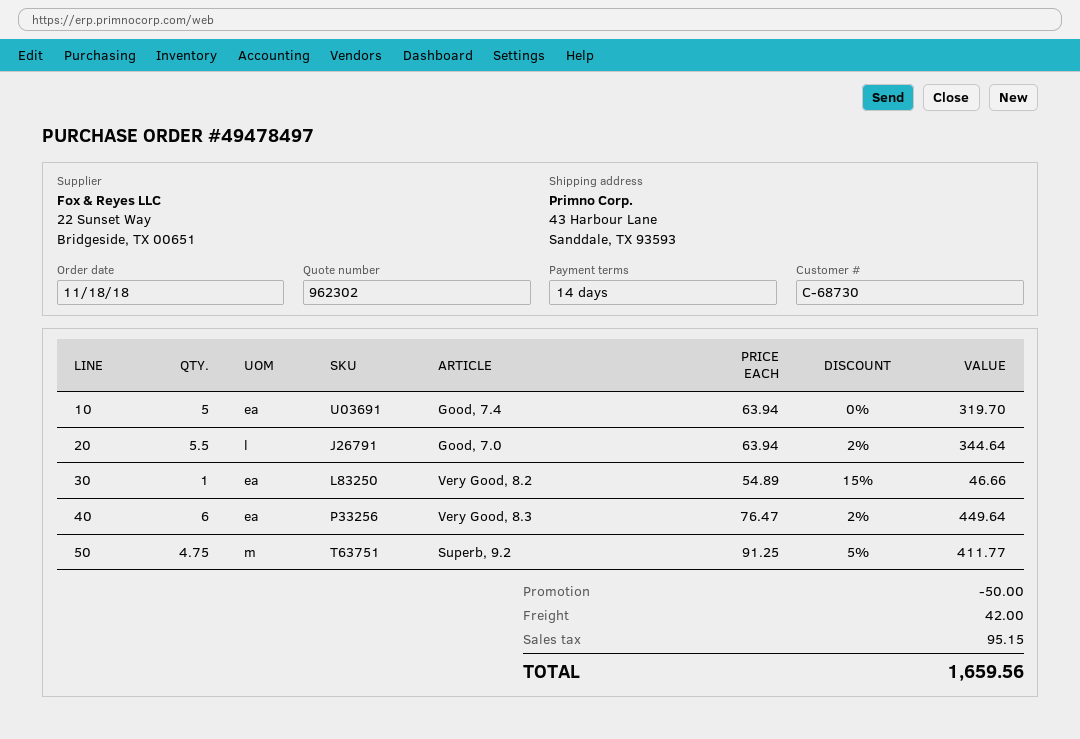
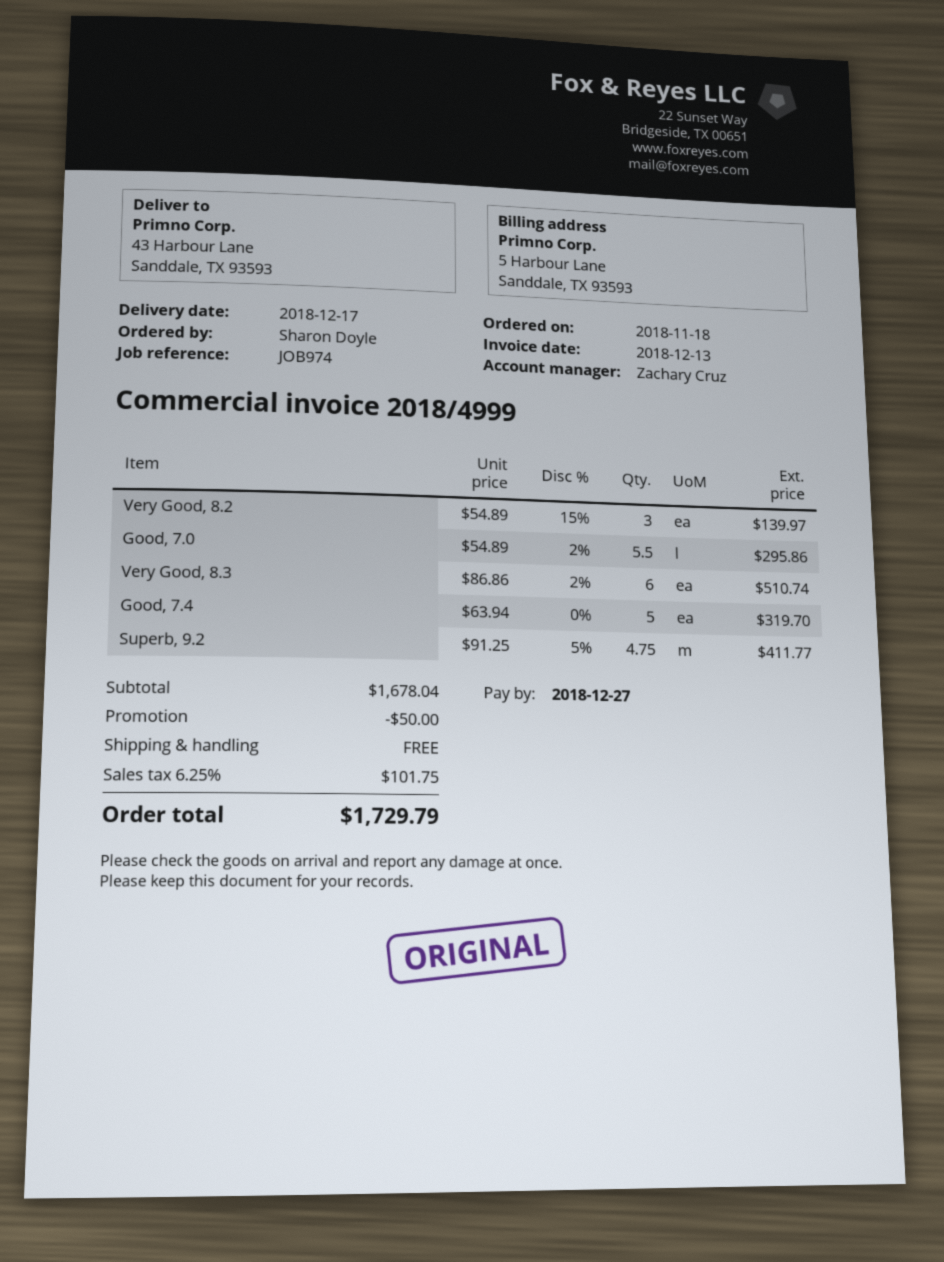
Good, 7.0: 5.5 x 63.94 - 2% = 344.64 -> 5.5 x 54.89 - 2% = 295.86
Very Good, 8.2: 1 x 54.89 - 15% = 46.66 -> 3 x 54.89 - 15% = 139.97
Very Good, 8.3: 6 x 76.47 - 2% = 449.64 -> 6 x 86.86 - 2% = 510.74
shipping: 42.00 -> 0.00
tax: 95.15 -> 101.75
total: 1659.56 -> 1729.79

